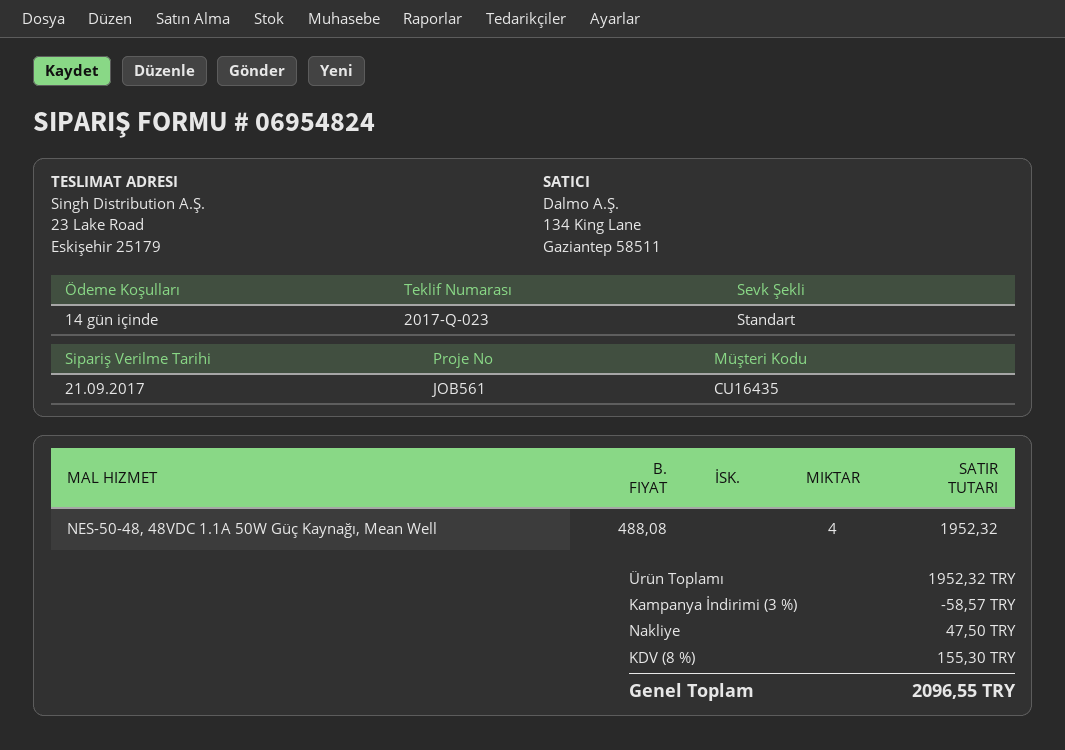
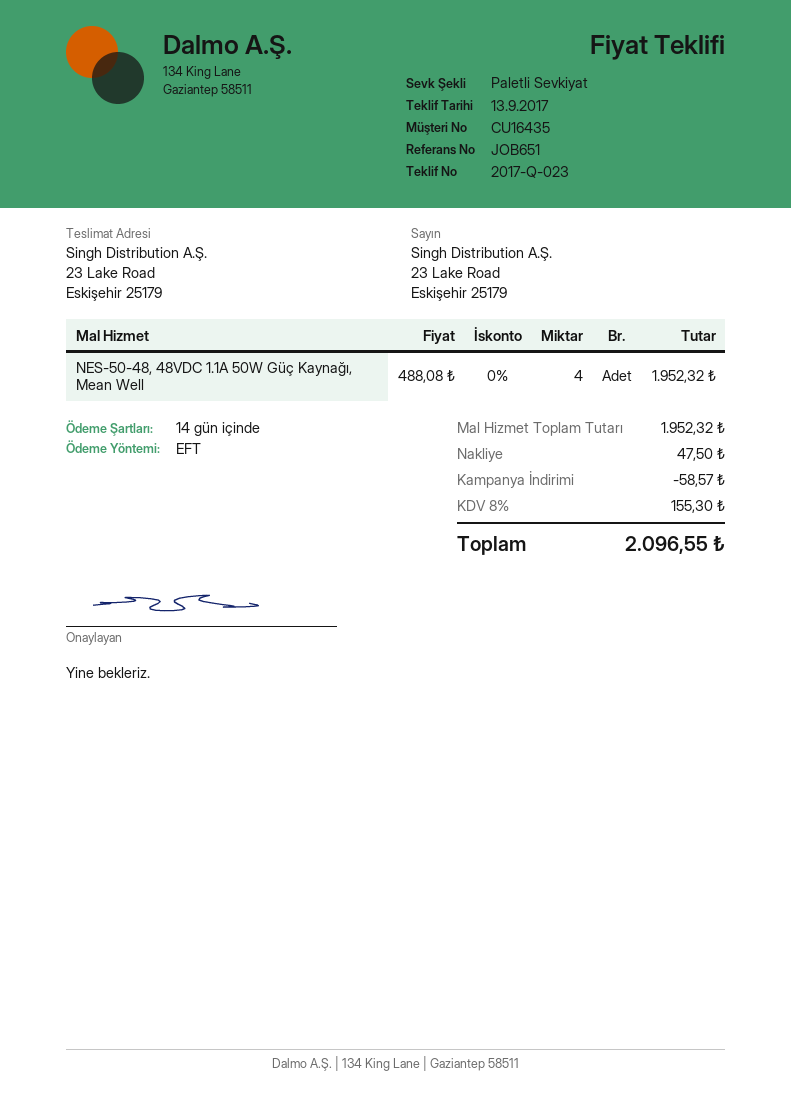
reference: JOB561 -> JOB651
shipping method: standard -> pallet freight

